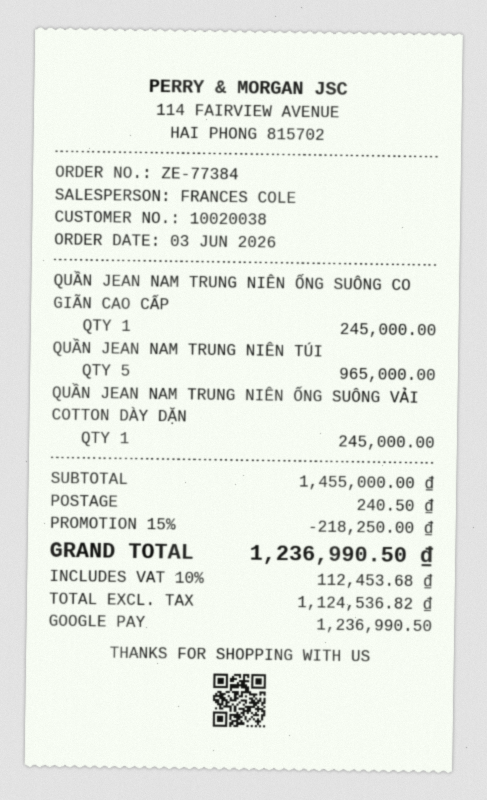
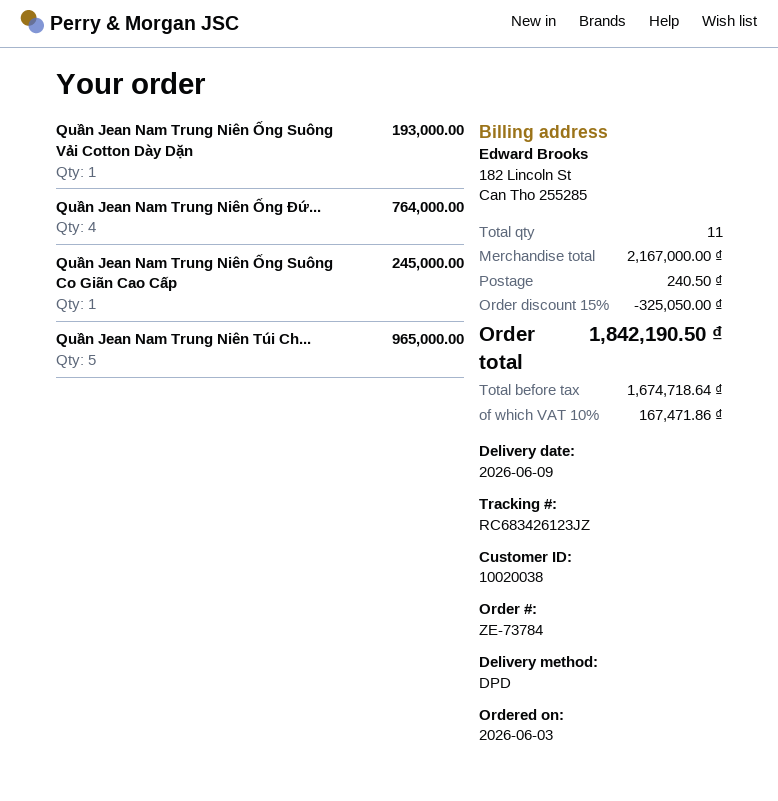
order number: ZE-77384 -> ZE-73784
QUẦN JEAN NAM TRUNG NIÊN ỐNG SUÔNG VẢI COTTON DÀY DẶN: 1 for 245000.00 -> 1 for 193000.00
Quần Jean Nam Trung Niên Ống Đứ...: none -> 4 for 764000.00
subtotal: 1455000.00 -> 2167000.00
discount: 15% = 218250.00 -> 15% = 325050.00
net: 1124536.82 -> 1674718.64
tax: 10% = 112453.68 -> 10% = 167471.86
total: 1236990.50 -> 1842190.50

